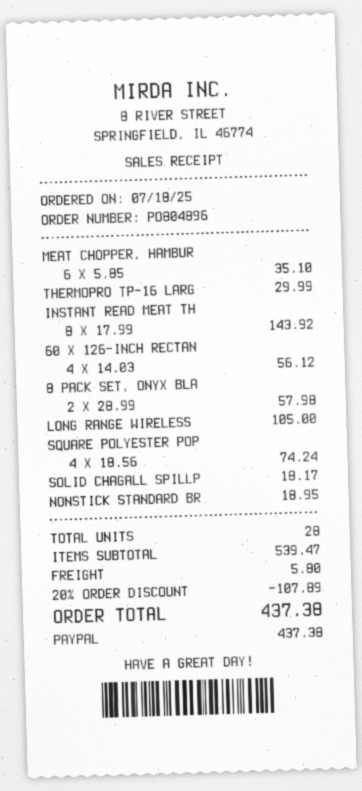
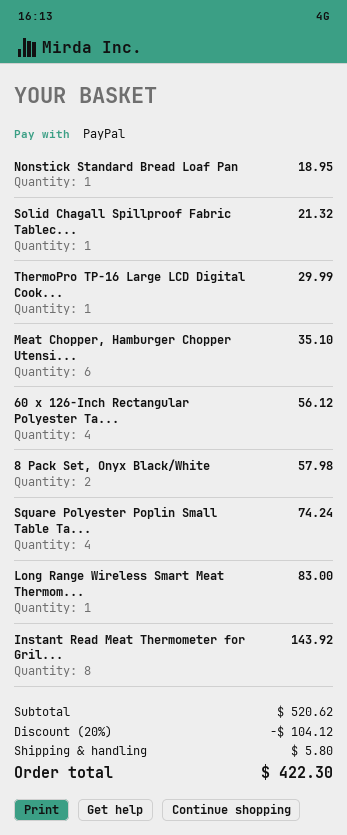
LONG RANGE WIRELESS: 1 for 105.00 -> 1 for 83.00
SOLID CHAGALL SPILLP: 1 for 18.17 -> 1 for 21.32
subtotal: 539.47 -> 520.62
discount: 20% = 107.89 -> 20% = 104.12
total: 437.38 -> 422.30

